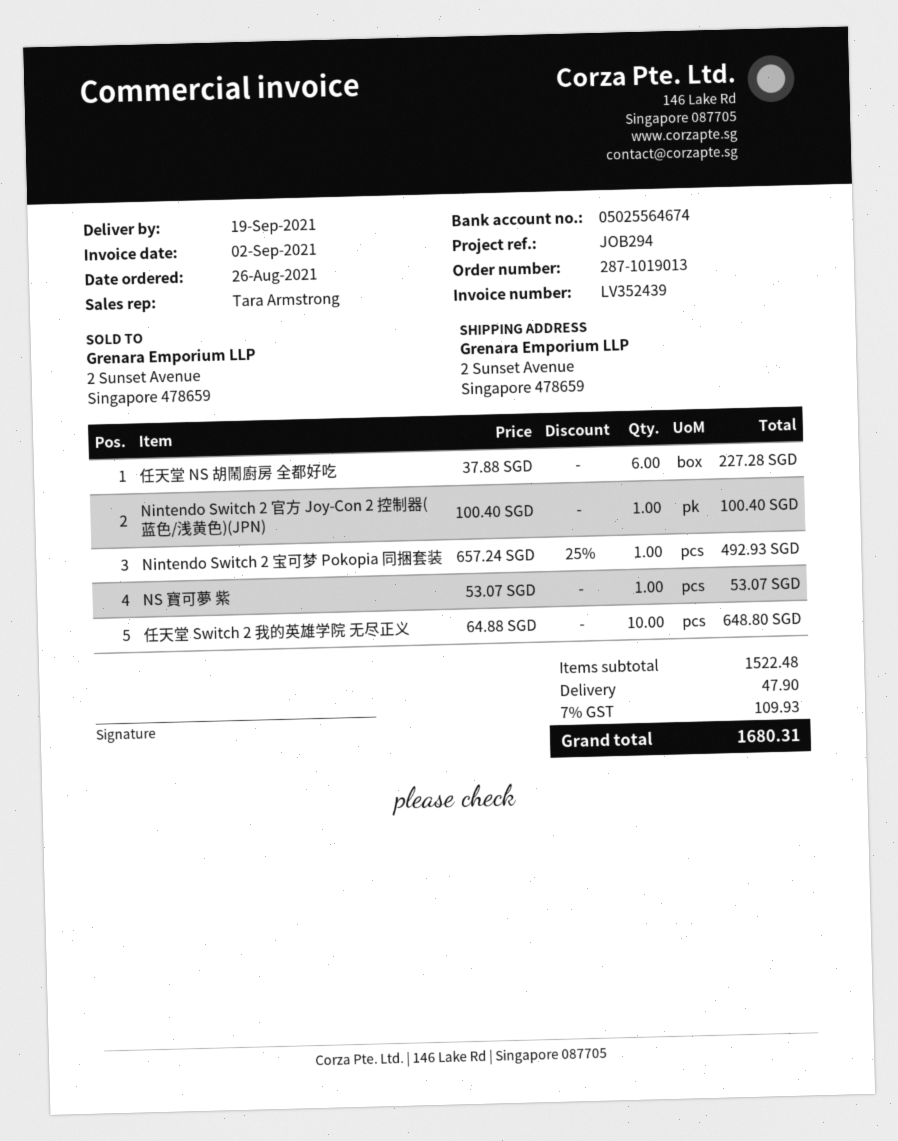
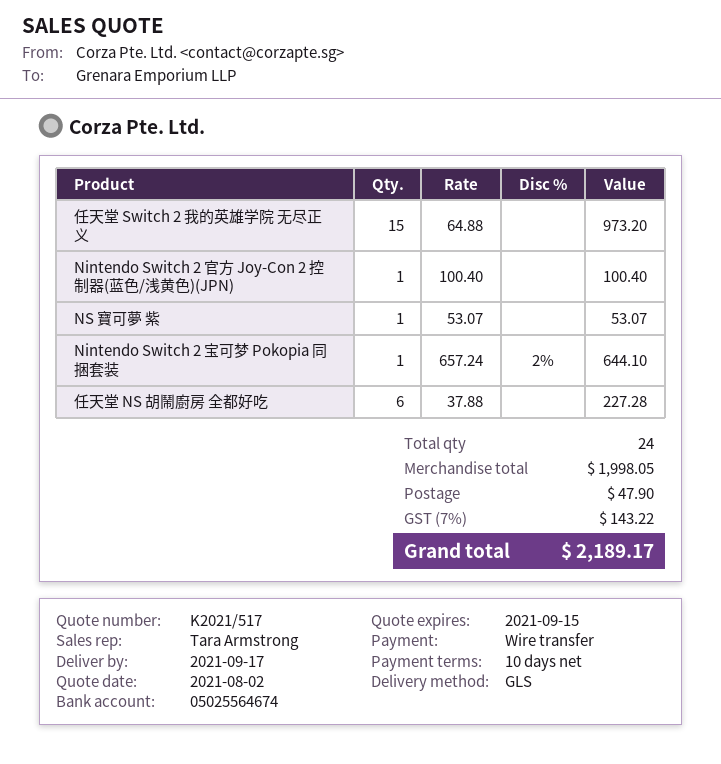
delivery date: 2021-09-19 -> 2021-09-17
Nintendo Switch 2 宝可梦 Pokopia 同捆套装: 1 x 657.24 - 25% = 492.93 -> 1 x 657.24 - 2% = 644.10
任天堂 Switch 2 我的英雄学院 无尽正义: 10 x 64.88 = 648.80 -> 15 x 64.88 = 973.20
subtotal: 1522.48 -> 1998.05
tax: 7% = 109.93 -> 7% = 143.22
total: 1680.31 -> 2189.17

